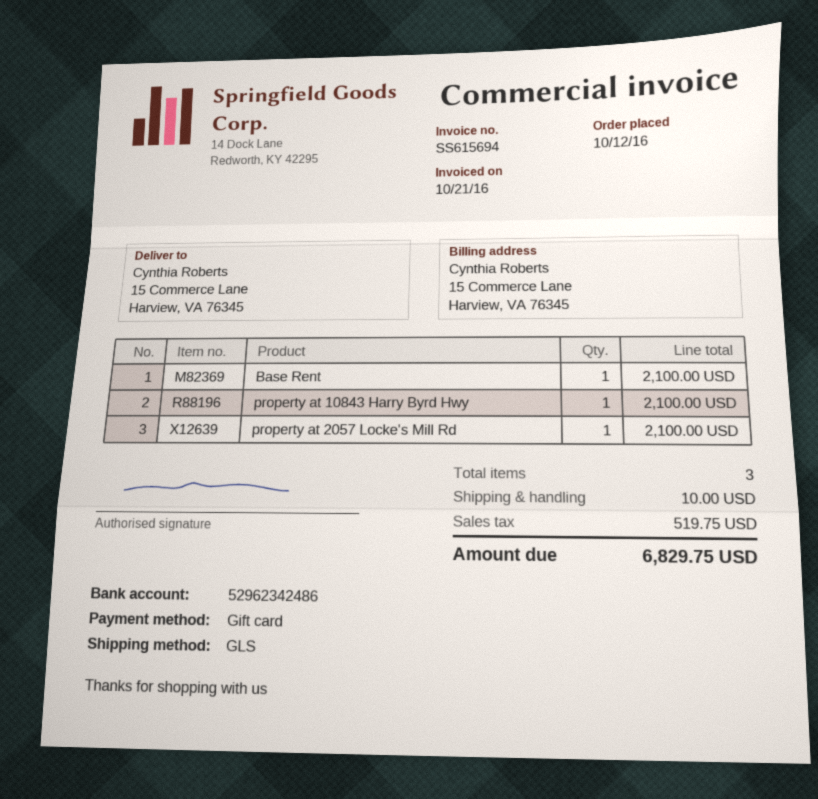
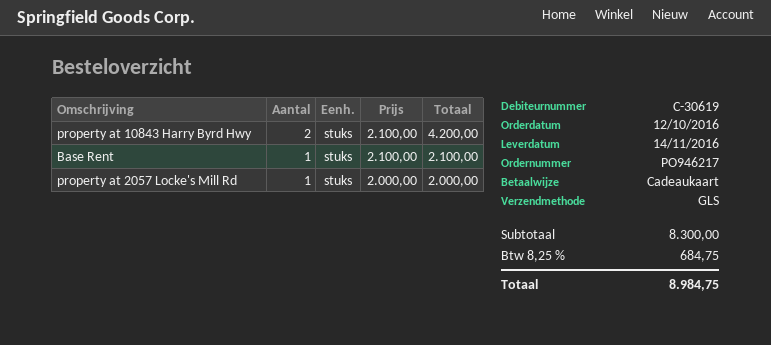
property at 10843 Harry Byrd Hwy: 1 for 2100.00 -> 2 for 4200.00
property at 2057 Locke's Mill Rd: 1 for 2100.00 -> 1 for 2000.00
shipping: 10.00 -> none
tax: 519.75 -> 684.75
total: 6829.75 -> 8984.75

